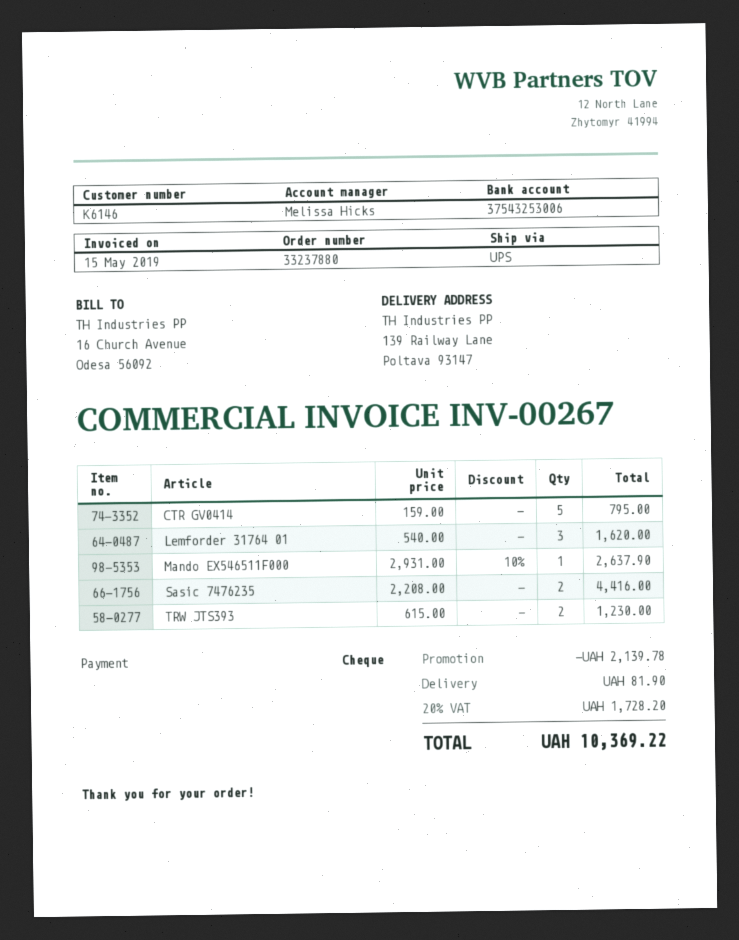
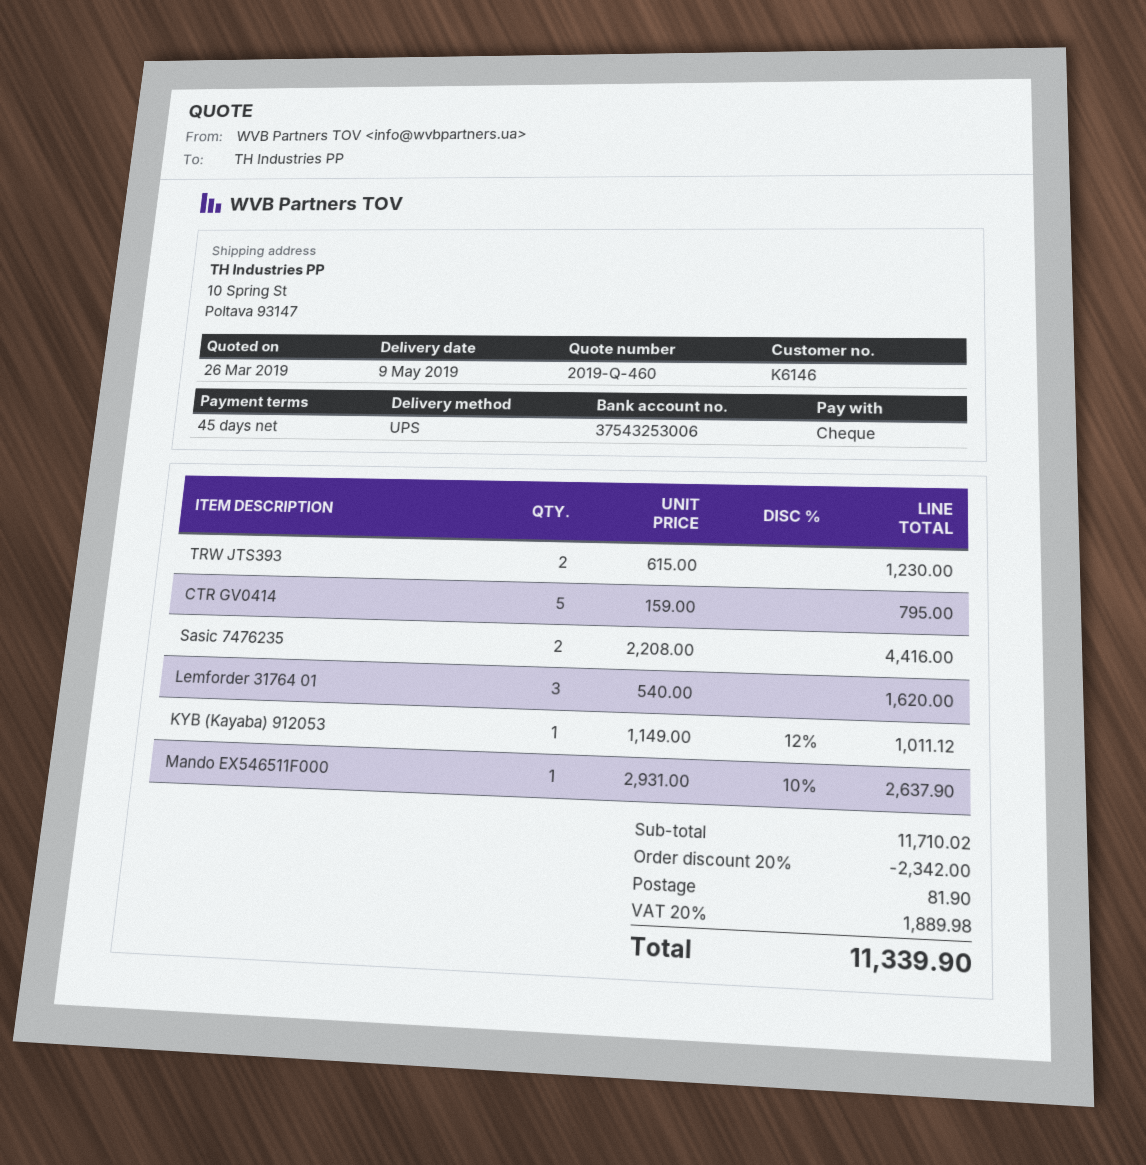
ship to: 139 Railway Lane, Poltava 93147 -> 10 Spring St, Poltava 93147
KYB (Kayaba) 912053: none -> 1 x 1149.00 - 12% = 1011.12
discount: 2139.78 -> 2342.00
tax: 20% = 1728.20 -> 20% = 1889.98
total: 10369.22 -> 11339.90

